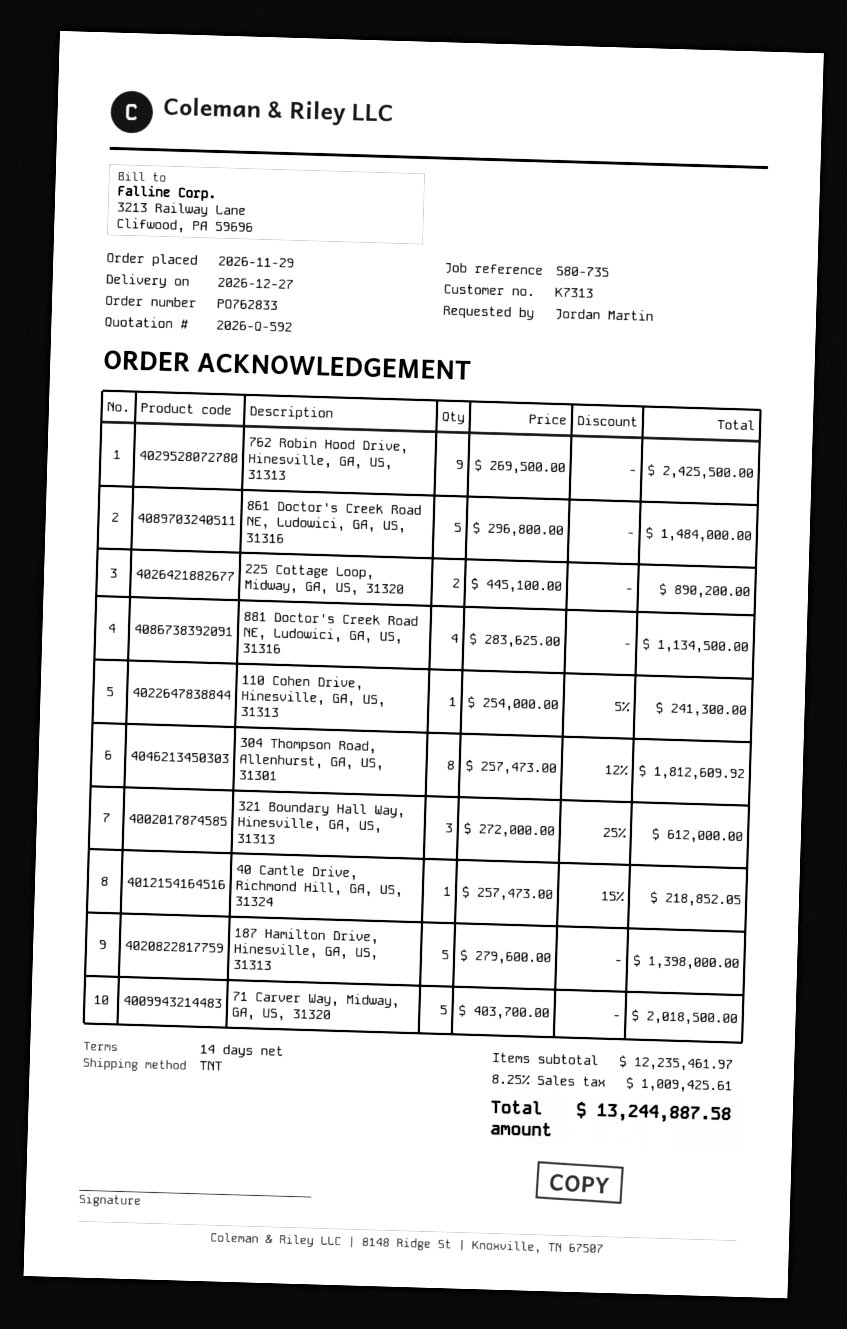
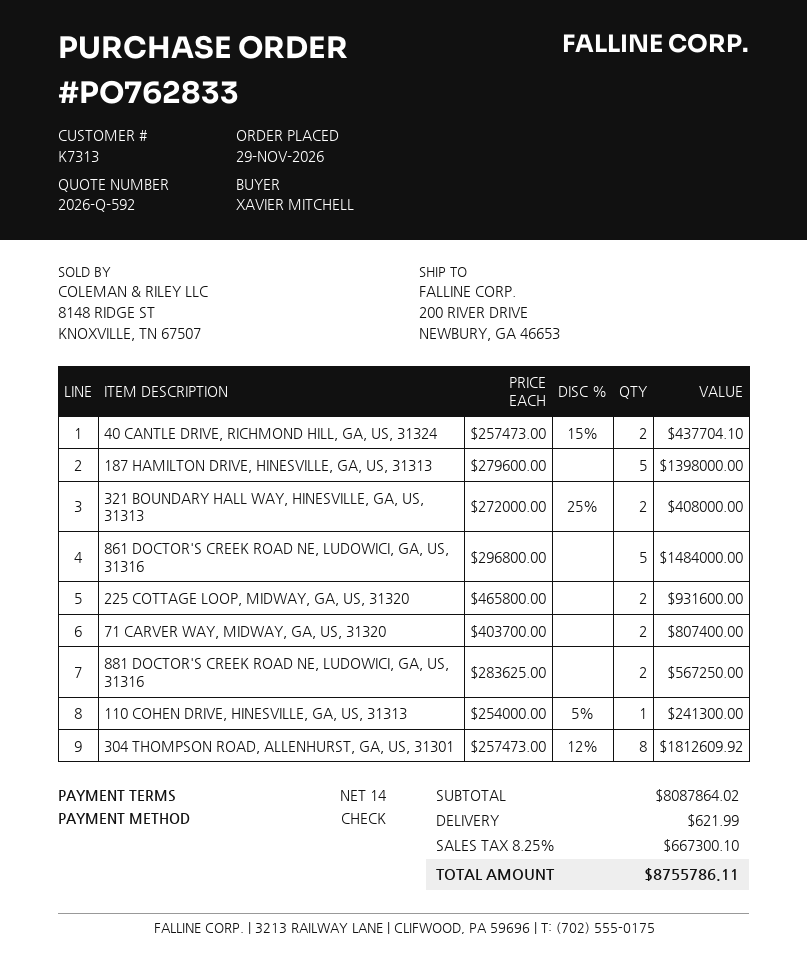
ordered by: Jordan Martin -> XAVIER MITCHELL
762 Robin Hood Drive, Hinesville, GA, US, 31313: 9 x 269500.00 = 2425500.00 -> none
225 Cottage Loop, Midway, GA, US, 31320: 2 x 445100.00 = 890200.00 -> 2 x 465800.00 = 931600.00
881 Doctor's Creek Road NE, Ludowici, GA, US, 31316: 4 x 283625.00 = 1134500.00 -> 2 x 283625.00 = 567250.00
321 Boundary Hall Way, Hinesville, GA, US, 31313: 3 x 272000.00 - 25% = 612000.00 -> 2 x 272000.00 - 25% = 408000.00
40 Cantle Drive, Richmond Hill, GA, US, 31324: 1 x 257473.00 - 15% = 218852.05 -> 2 x 257473.00 - 15% = 437704.10
71 Carver Way, Midway, GA, US, 31320: 5 x 403700.00 = 2018500.00 -> 2 x 403700.00 = 807400.00
subtotal: 12235461.97 -> 8087864.02
shipping: none -> 621.99
tax: 8.25% = 1009425.61 -> 8.25% = 667300.10
total: 13244887.58 -> 8755786.11

